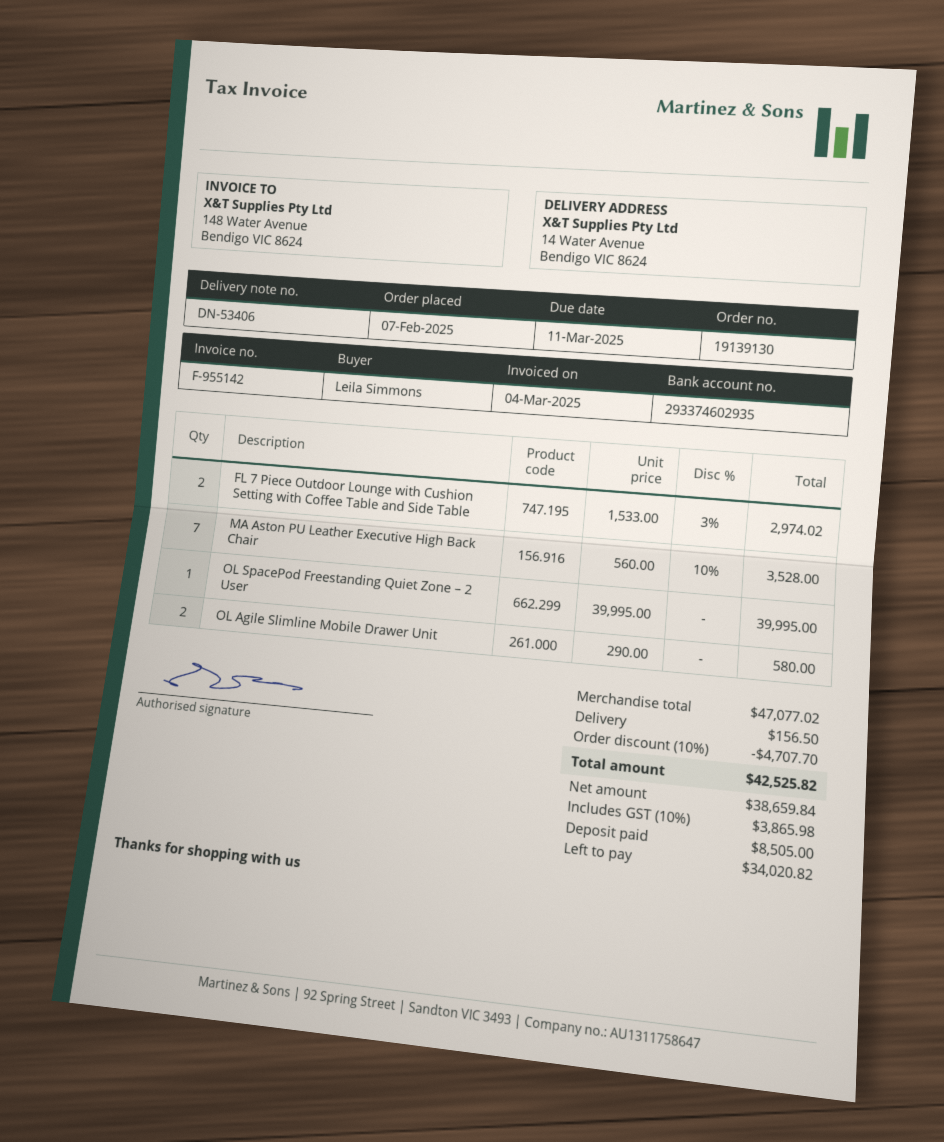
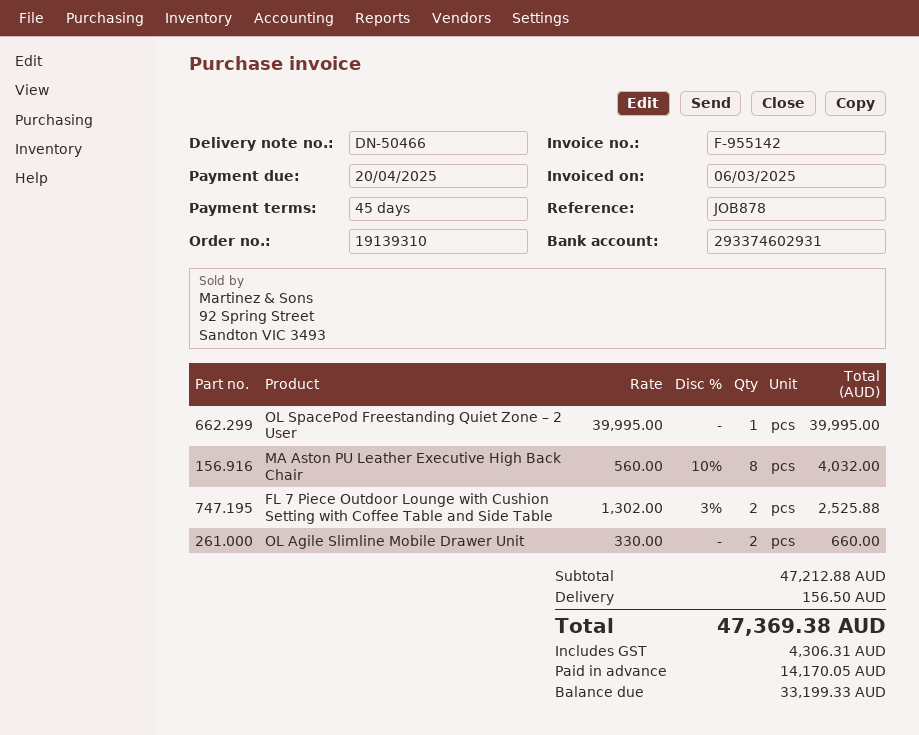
order number: 19139130 -> 19139310
delivery note number: DN-53406 -> DN-50466
invoice date: 2025-03-04 -> 2025-03-06
due date: 2025-03-11 -> 2025-04-20
bank account: 293374602935 -> 293374602931
FL 7 Piece Outdoor Lounge with Cushion Setting with Coffee Table and Side Table: 2 x 1533.00 - 3% = 2974.02 -> 2 x 1302.00 - 3% = 2525.88
MA Aston PU Leather Executive High Back Chair: 7 x 560.00 - 10% = 3528.00 -> 8 x 560.00 - 10% = 4032.00
OL Agile Slimline Mobile Drawer Unit: 2 x 290.00 = 580.00 -> 2 x 330.00 = 660.00
subtotal: 47077.02 -> 47212.88
discount: 10% = 4707.70 -> none
tax: 3865.98 -> 4306.31
total: 42525.82 -> 47369.38
deposit: 8505.00 -> 14170.05
balance: 34020.82 -> 33199.33

